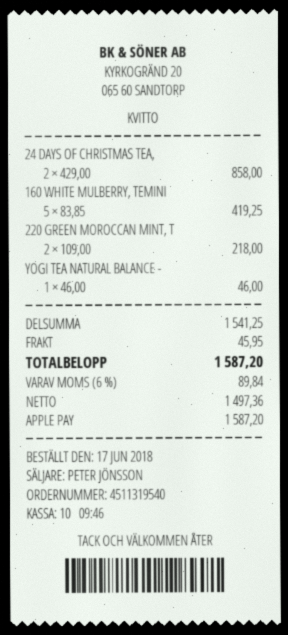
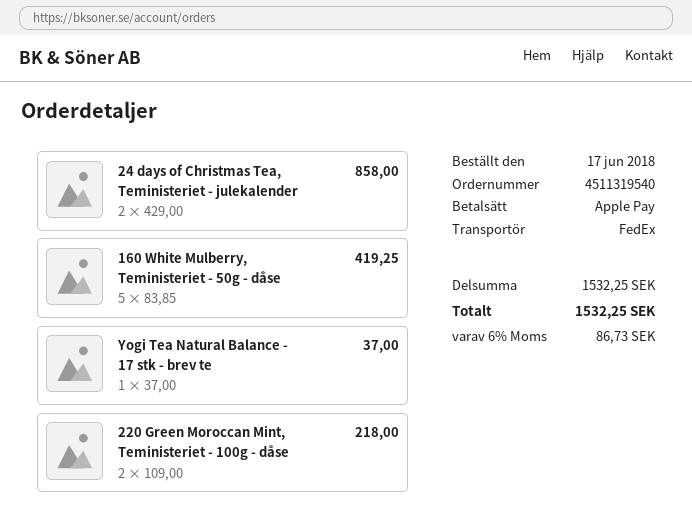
YOGI TEA NATURAL BALANCE -: 1 x 46.00 = 46.00 -> 1 x 37.00 = 37.00
subtotal: 1541.25 -> 1532.25
shipping: 45.95 -> none
tax: 6% = 89.84 -> 6% = 86.73
total: 1587.20 -> 1532.25

